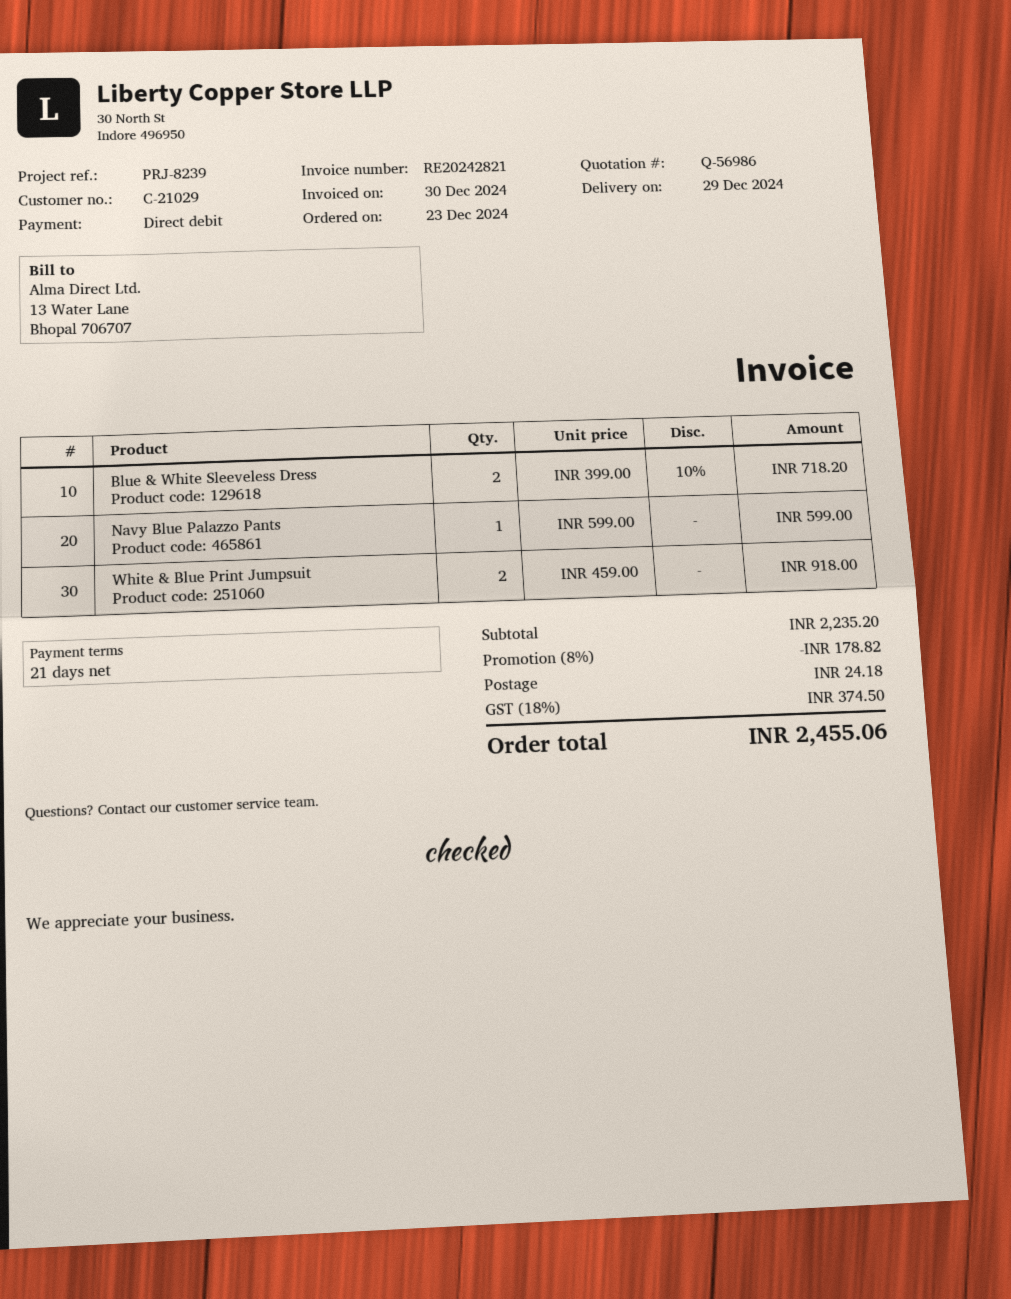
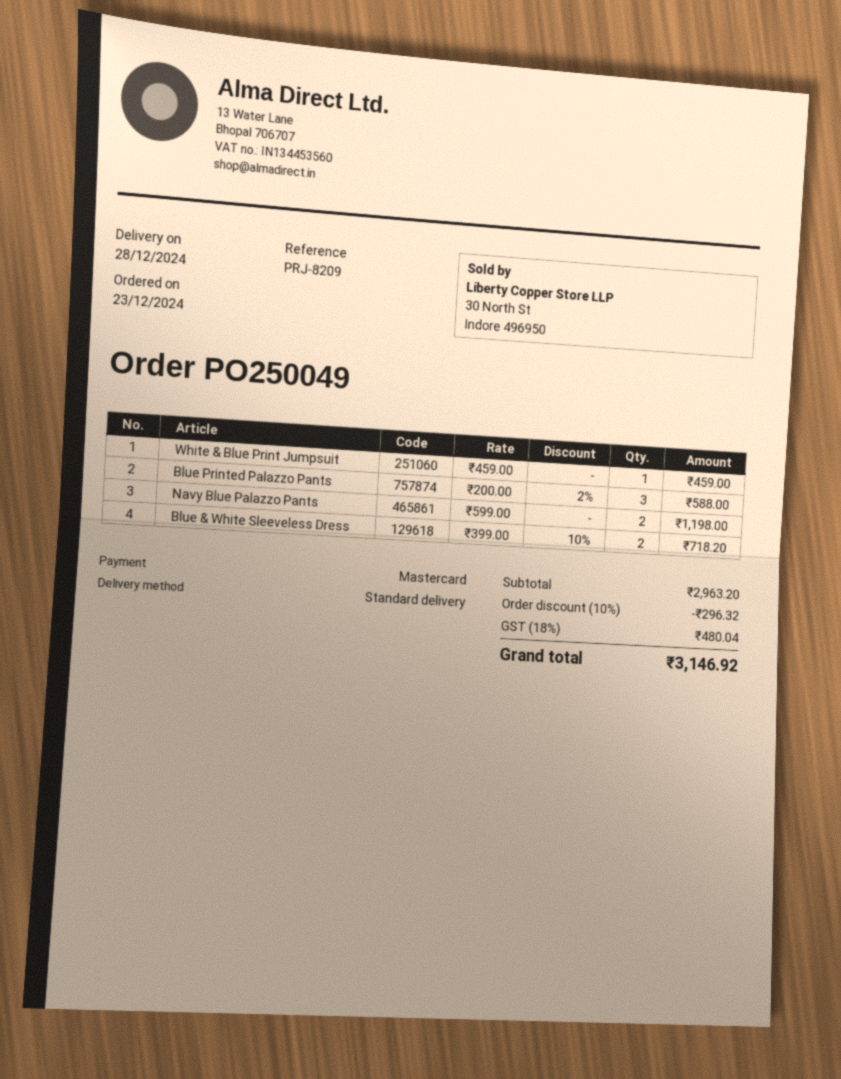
delivery date: 2024-12-29 -> 2024-12-28
reference: PRJ-8239 -> PRJ-8209
payment method: direct debit -> Mastercard
Navy Blue Palazzo Pants: 1 x 599.00 = 599.00 -> 2 x 599.00 = 1198.00
White & Blue Print Jumpsuit: 2 x 459.00 = 918.00 -> 1 x 459.00 = 459.00
Blue Printed Palazzo Pants: none -> 3 x 200.00 - 2% = 588.00
subtotal: 2235.20 -> 2963.20
discount: 8% = 178.82 -> 10% = 296.32
shipping: 24.18 -> none
tax: 18% = 374.50 -> 18% = 480.04
total: 2455.06 -> 3146.92

